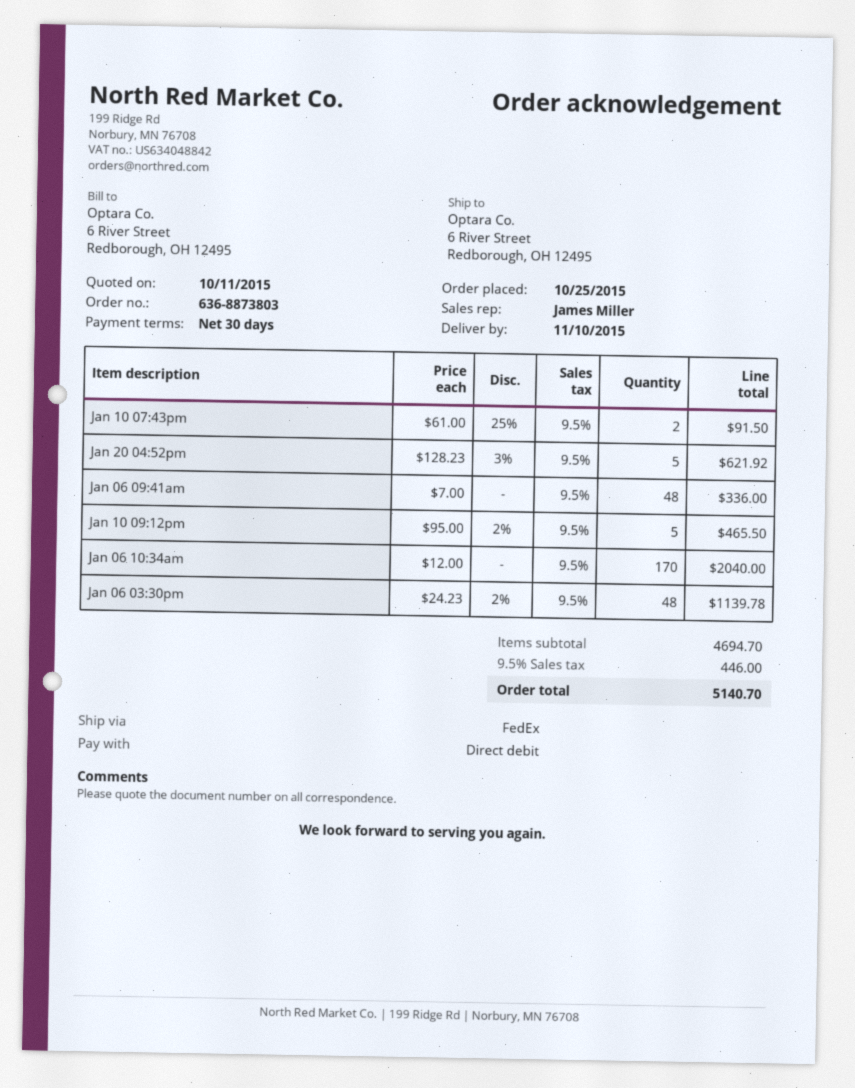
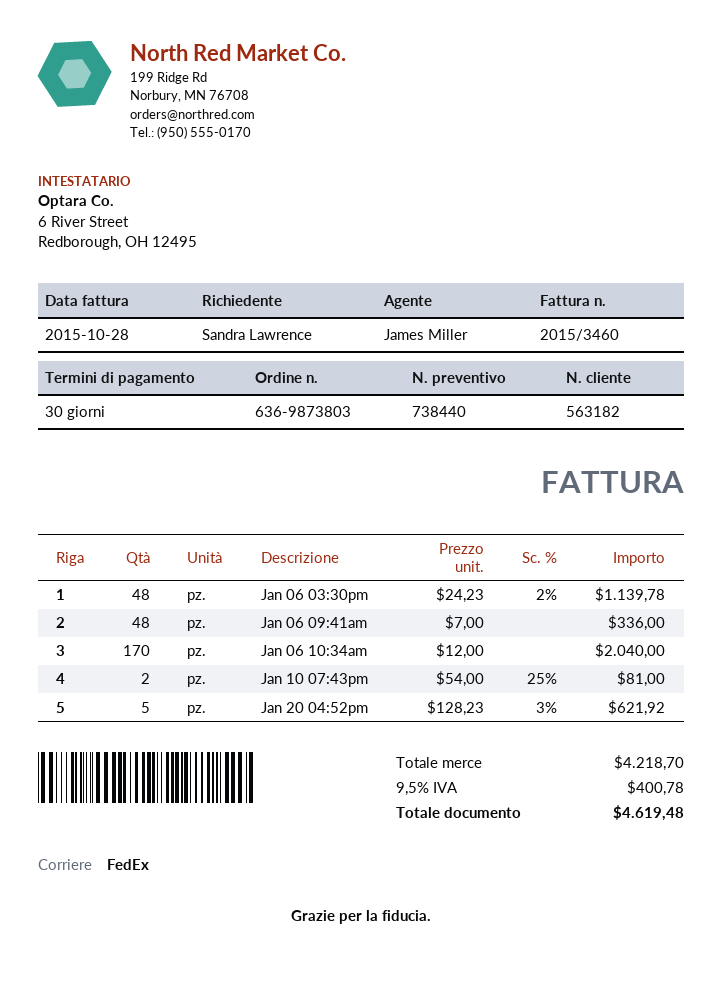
order number: 636-8873803 -> 636-9873803
Jan 10 07:43pm: 2 x 61.00 - 25% = 91.50 -> 2 x 54.00 - 25% = 81.00
Jan 10 09:12pm: 5 x 95.00 - 2% = 465.50 -> none
subtotal: 4694.70 -> 4218.70
tax: 9.5% = 446.00 -> 9.5% = 400.78
total: 5140.70 -> 4619.48

